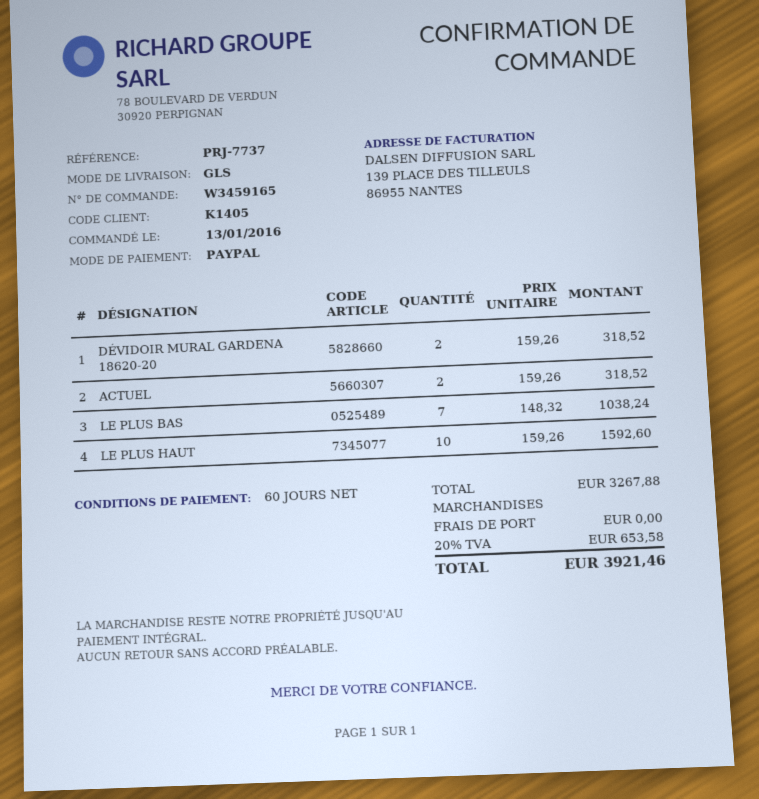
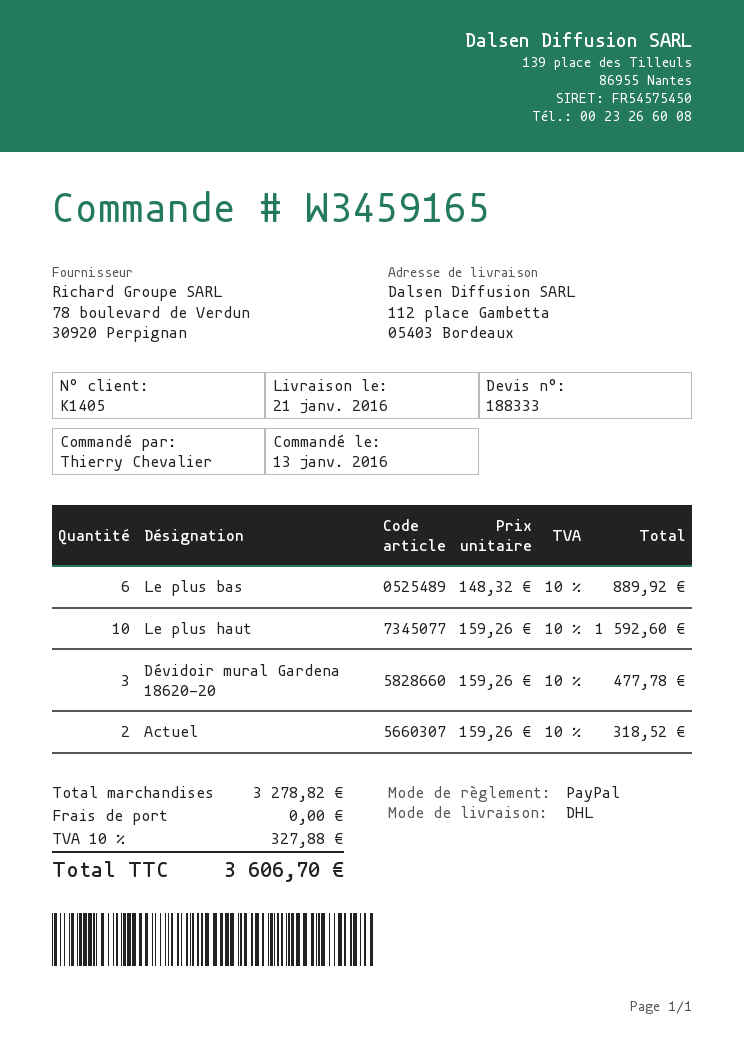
shipping method: GLS -> DHL
DÉVIDOIR MURAL GARDENA 18620-20: 2 x 159.26 = 318.52 -> 3 x 159.26 = 477.78
LE PLUS BAS: 7 x 148.32 = 1038.24 -> 6 x 148.32 = 889.92
subtotal: 3267.88 -> 3278.82
tax: 20% = 653.58 -> 10% = 327.88
total: 3921.46 -> 3606.70

